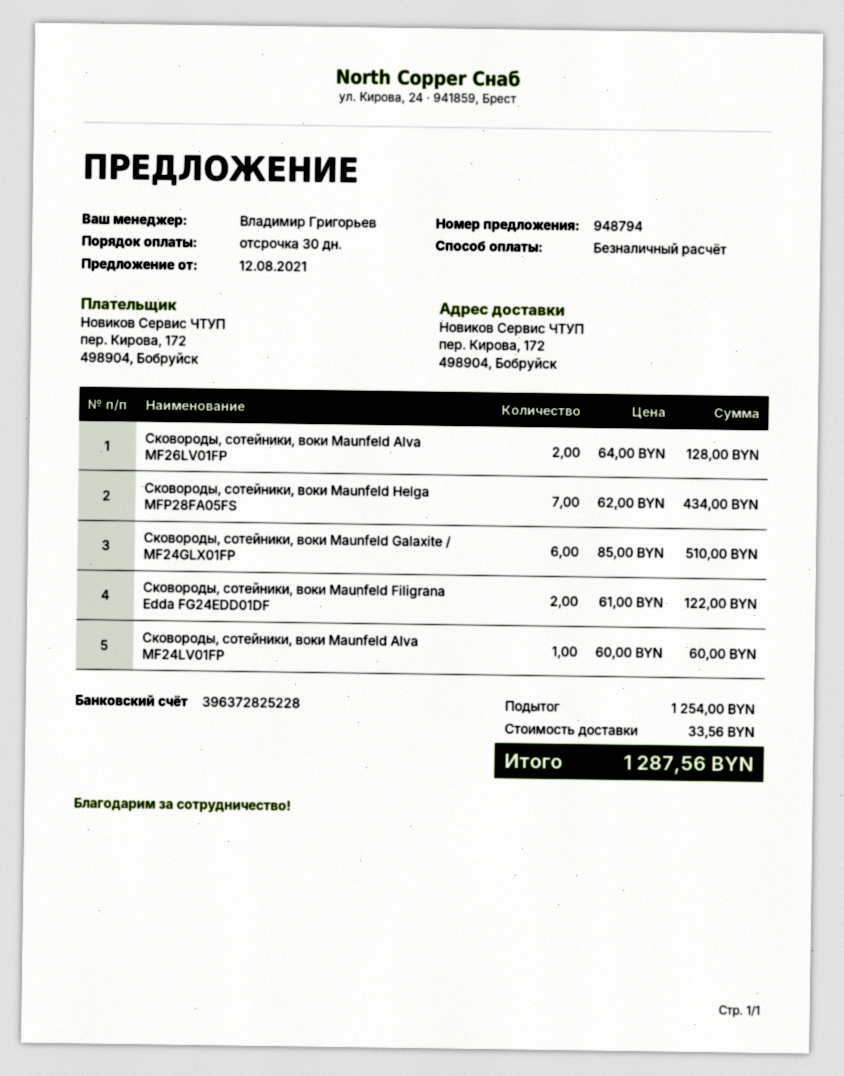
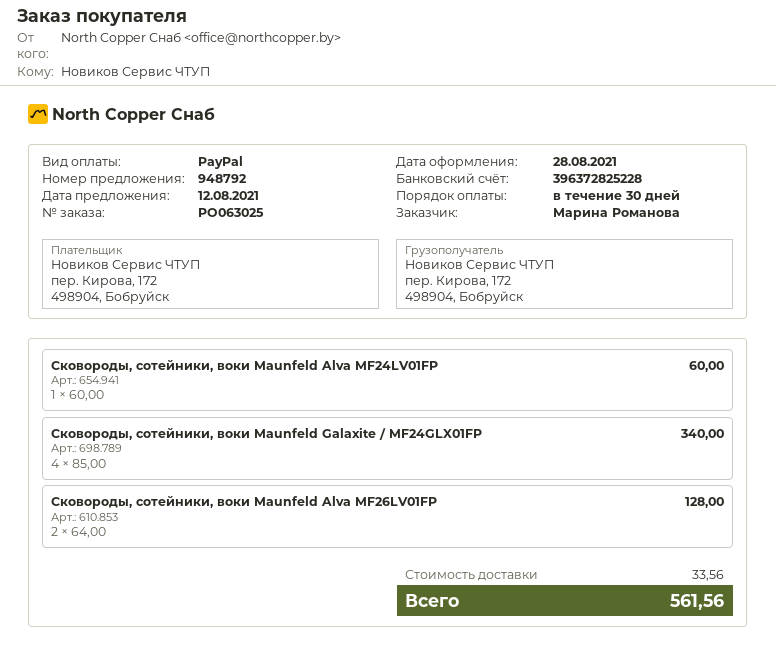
quote number: 948794 -> 948792
payment method: bank transfer -> PayPal
Сковороды, сотейники, воки Maunfeld Helga MFP28FA05FS: 7 x 62.00 = 434.00 -> none
Сковороды, сотейники, воки Maunfeld Galaxite / MF24GLX01FP: 6 x 85.00 = 510.00 -> 4 x 85.00 = 340.00
Сковороды, сотейники, воки Maunfeld Filigrana Edda FG24EDD01DF: 2 x 61.00 = 122.00 -> none
total: 1287.56 -> 561.56

